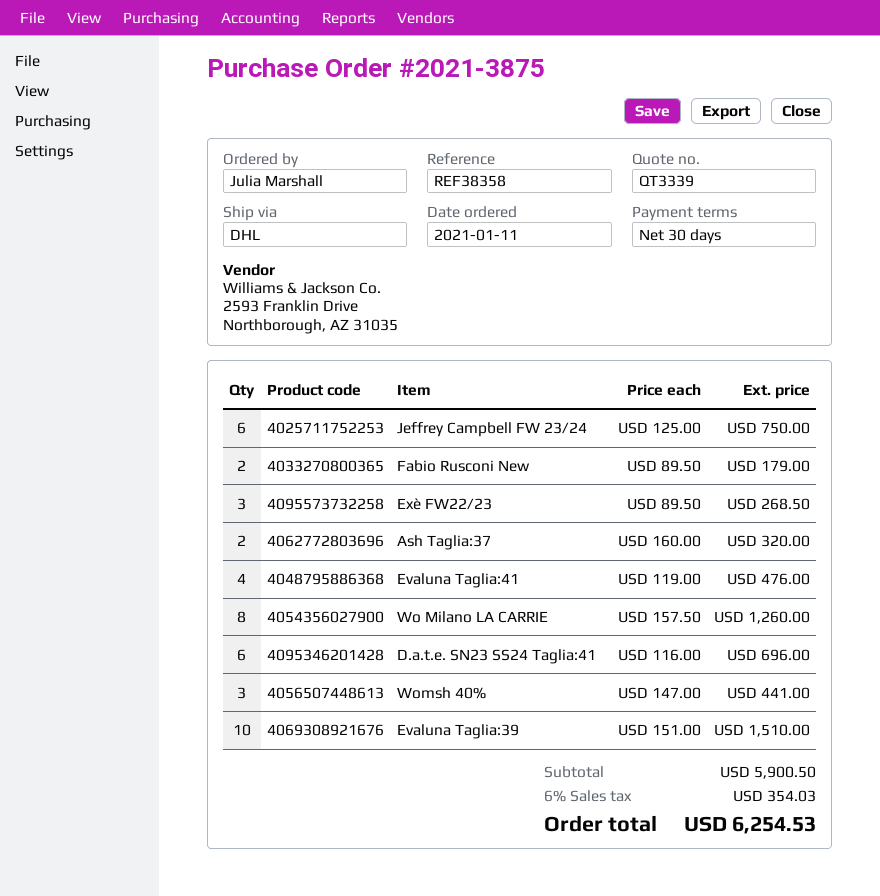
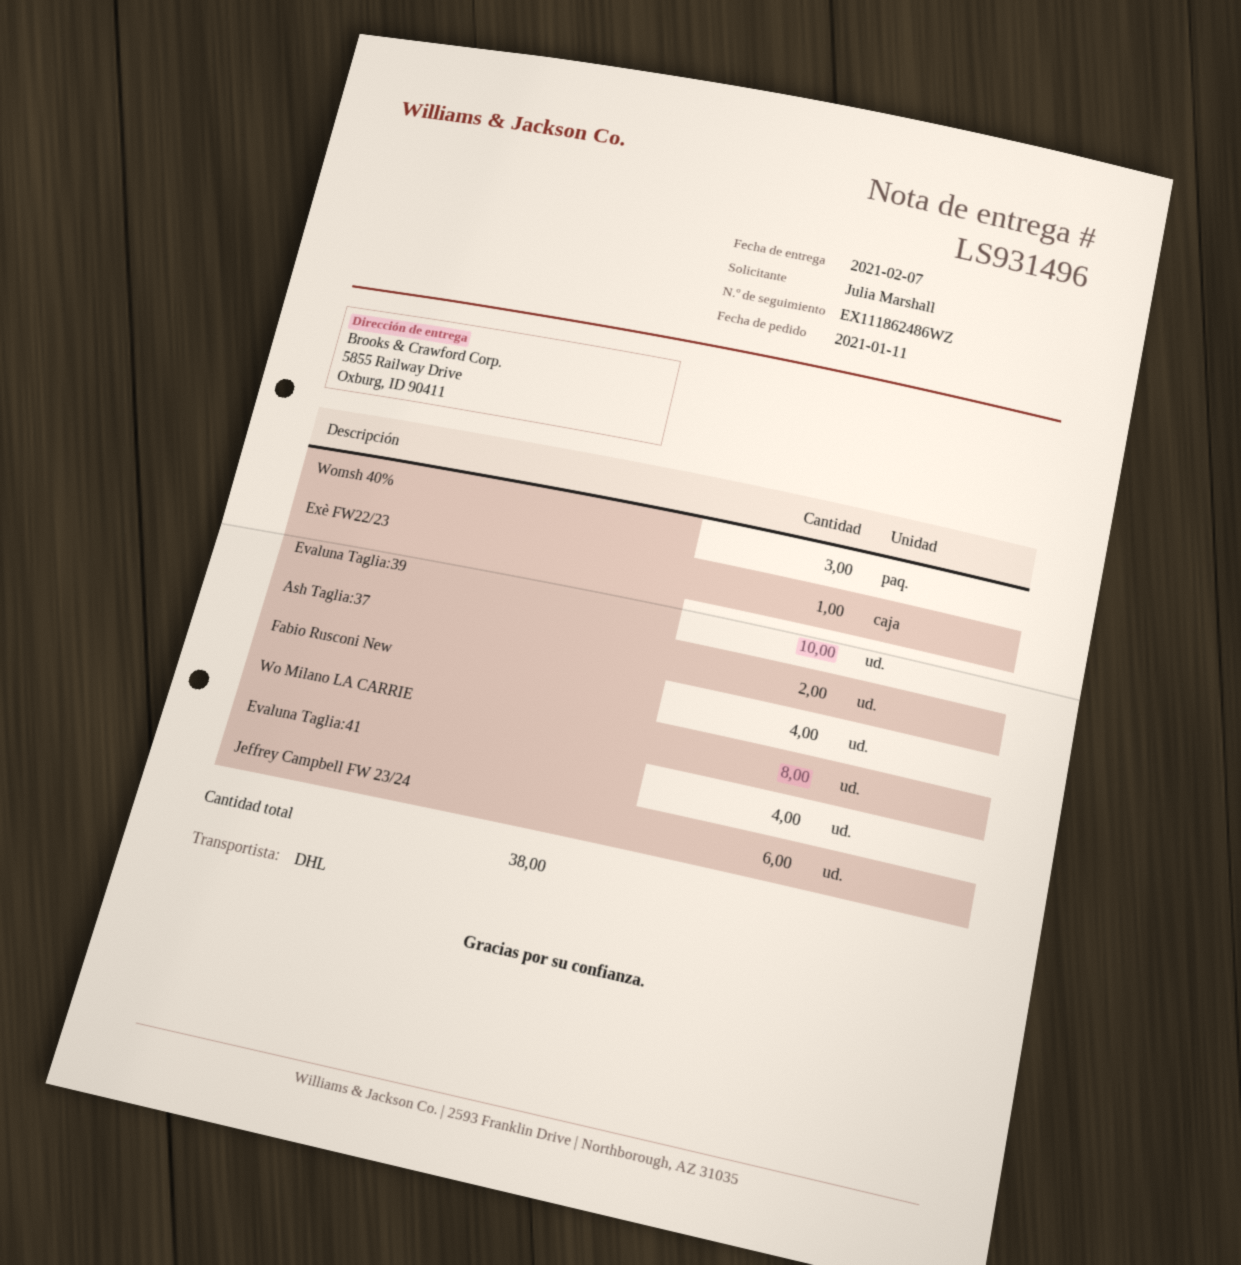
Fabio Rusconi New: 2 -> 4
Exè FW22/23: 3 -> 1
D.a.t.e. SN23 SS24 Taglia:41: 6 -> none

